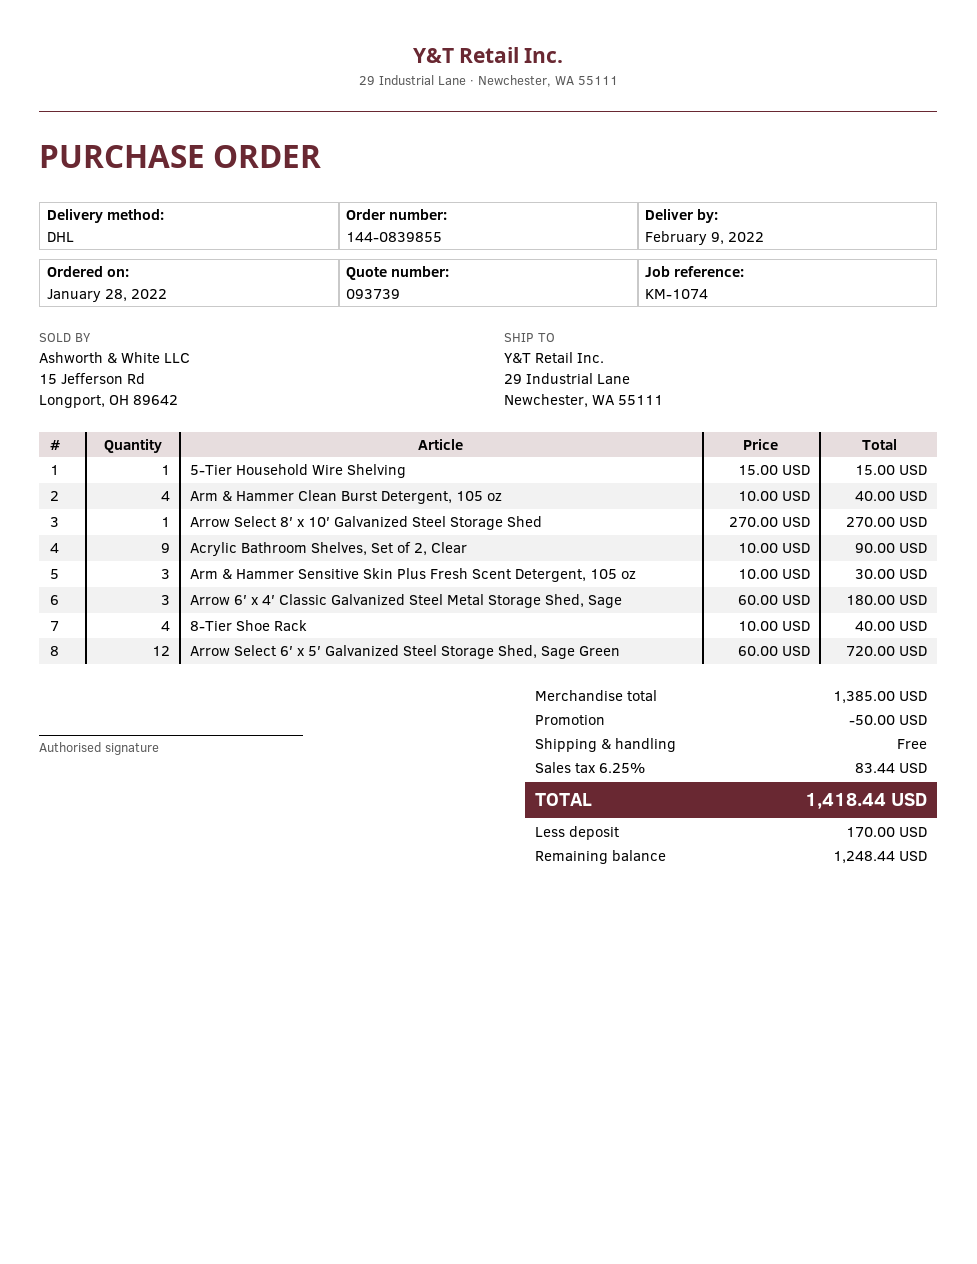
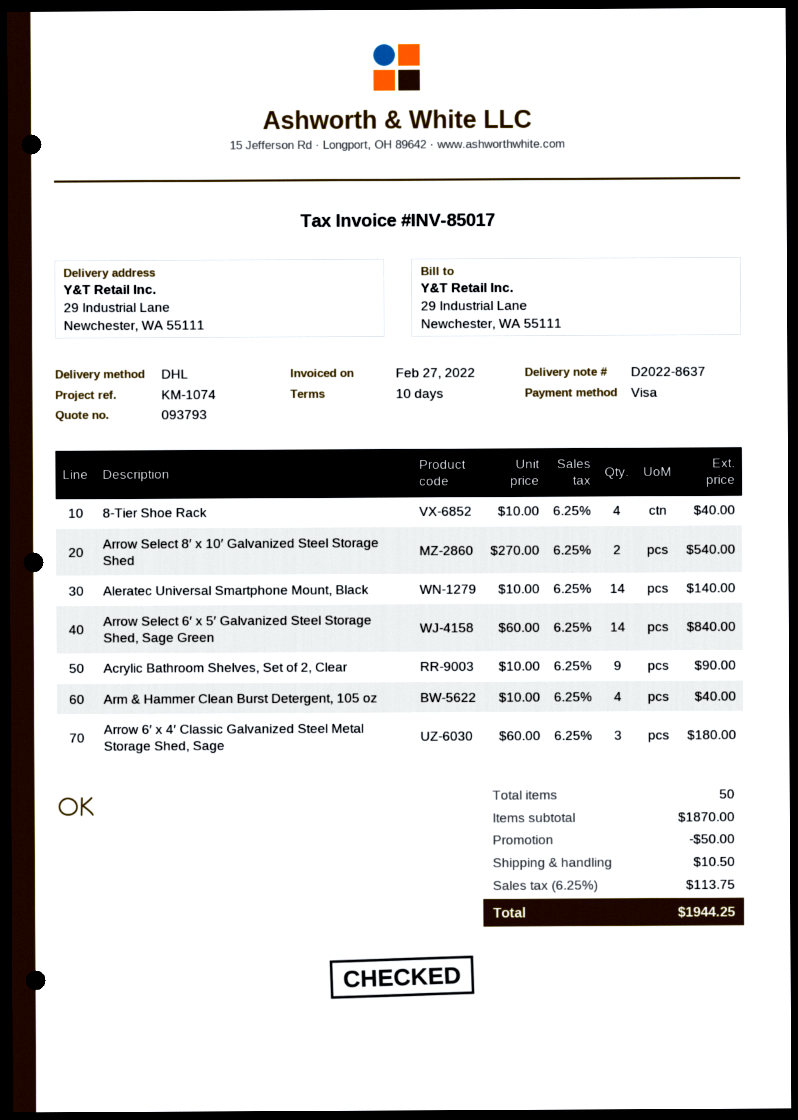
quote number: 093739 -> 093793
5-Tier Household Wire Shelving: 1 x 15.00 = 15.00 -> none
Arrow Select 8′ x 10′ Galvanized Steel Storage Shed: 1 x 270.00 = 270.00 -> 2 x 270.00 = 540.00
Arm & Hammer Sensitive Skin Plus Fresh Scent Detergent, 105 oz: 3 x 10.00 = 30.00 -> none
Arrow Select 6′ x 5′ Galvanized Steel Storage Shed, Sage Green: 12 x 60.00 = 720.00 -> 14 x 60.00 = 840.00
Aleratec Universal Smartphone Mount, Black: none -> 14 x 10.00 = 140.00
subtotal: 1385.00 -> 1870.00
shipping: 0.00 -> 10.50
tax: 6.25% = 83.44 -> 6.25% = 113.75
total: 1418.44 -> 1944.25

